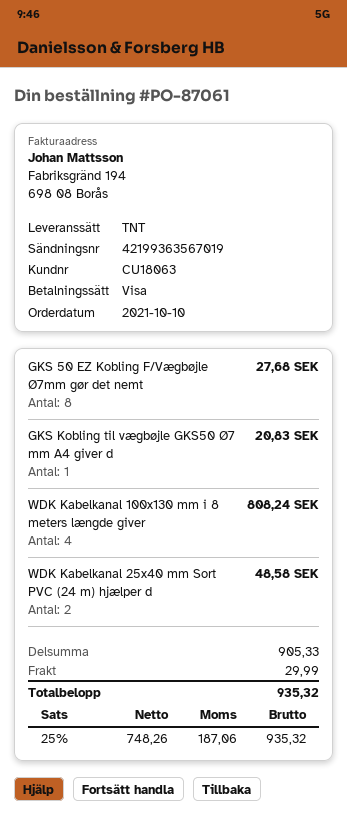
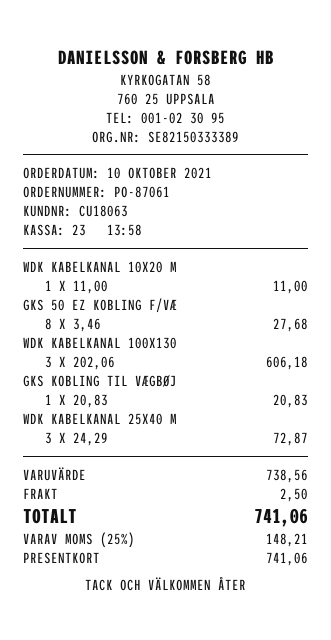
payment method: Visa -> gift card
WDK Kabelkanal 100x130 mm i 8 meters længde giver: 4 for 808.24 -> 3 for 606.18
WDK Kabelkanal 25x40 mm Sort PVC (24 m) hjælper d: 2 for 48.58 -> 3 for 72.87
WDK KABELKANAL 10X20 M: none -> 1 for 11.00
subtotal: 905.33 -> 738.56
shipping: 29.99 -> 2.50
tax: 25% = 187.06 -> 25% = 148.21
total: 935.32 -> 741.06

